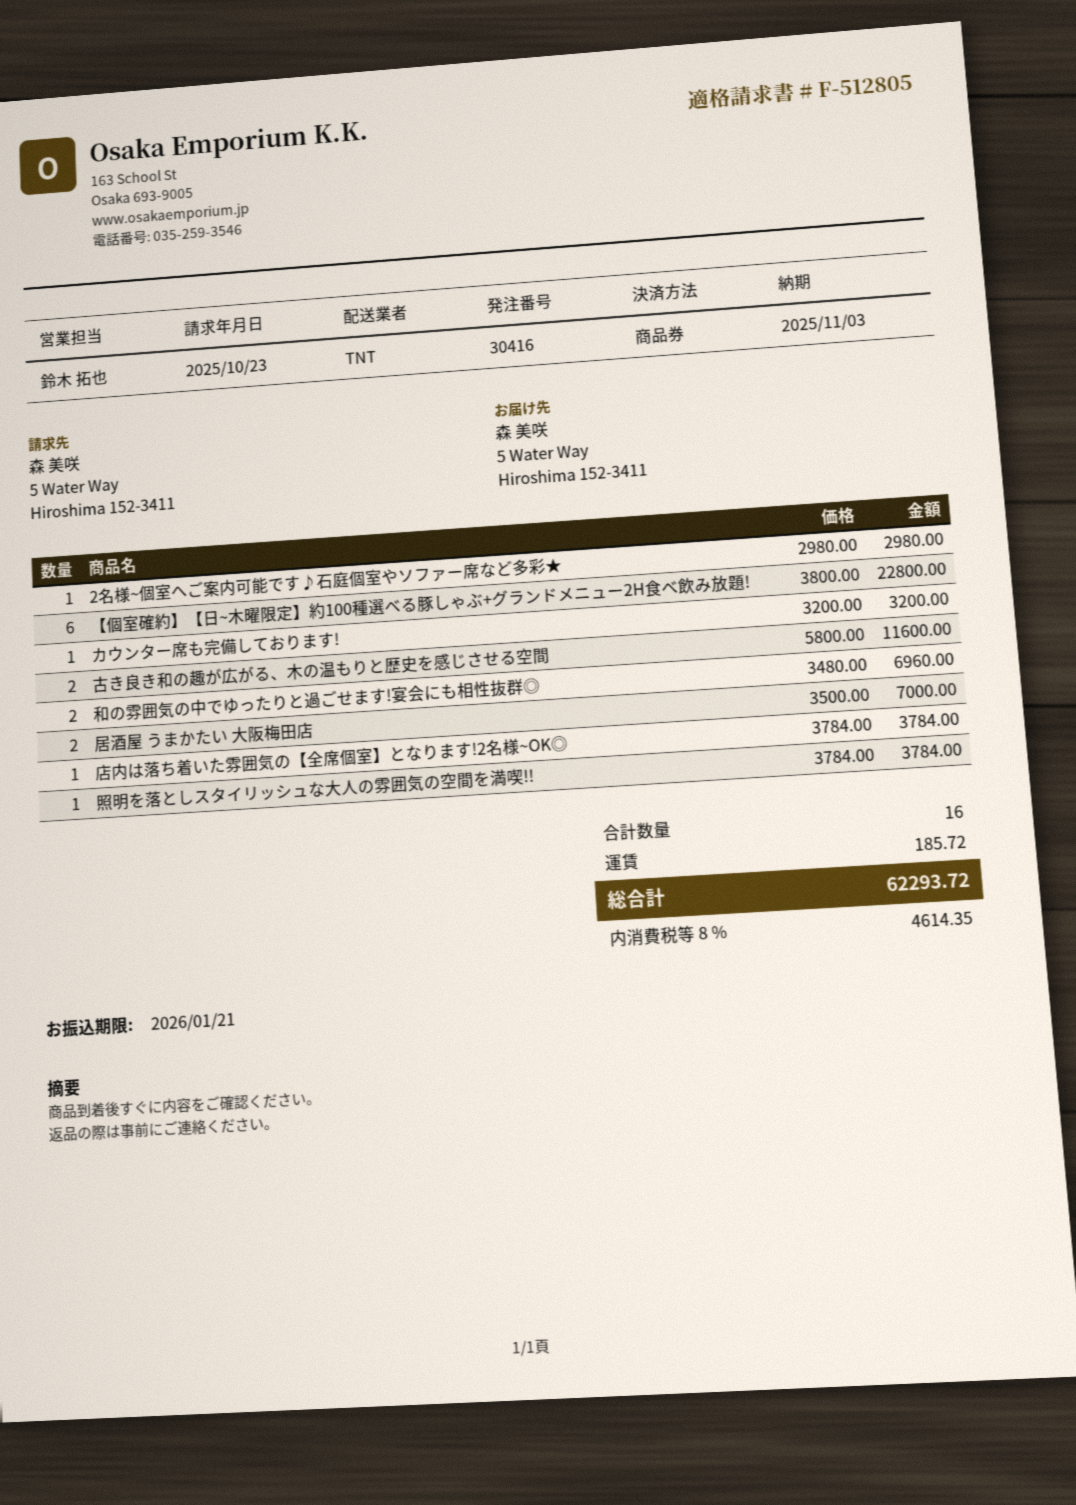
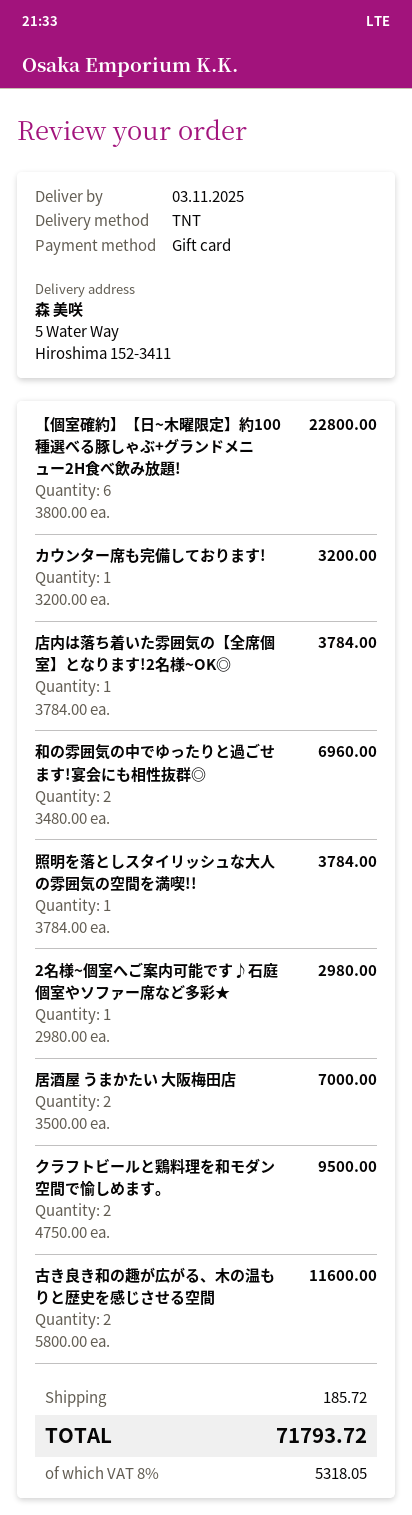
クラフトビールと鶏料理を和モダン空間で愉しめます。: none -> 2 x 4750.00 = 9500.00
tax: 8% = 4614.35 -> 8% = 5318.05
total: 62293.72 -> 71793.72

